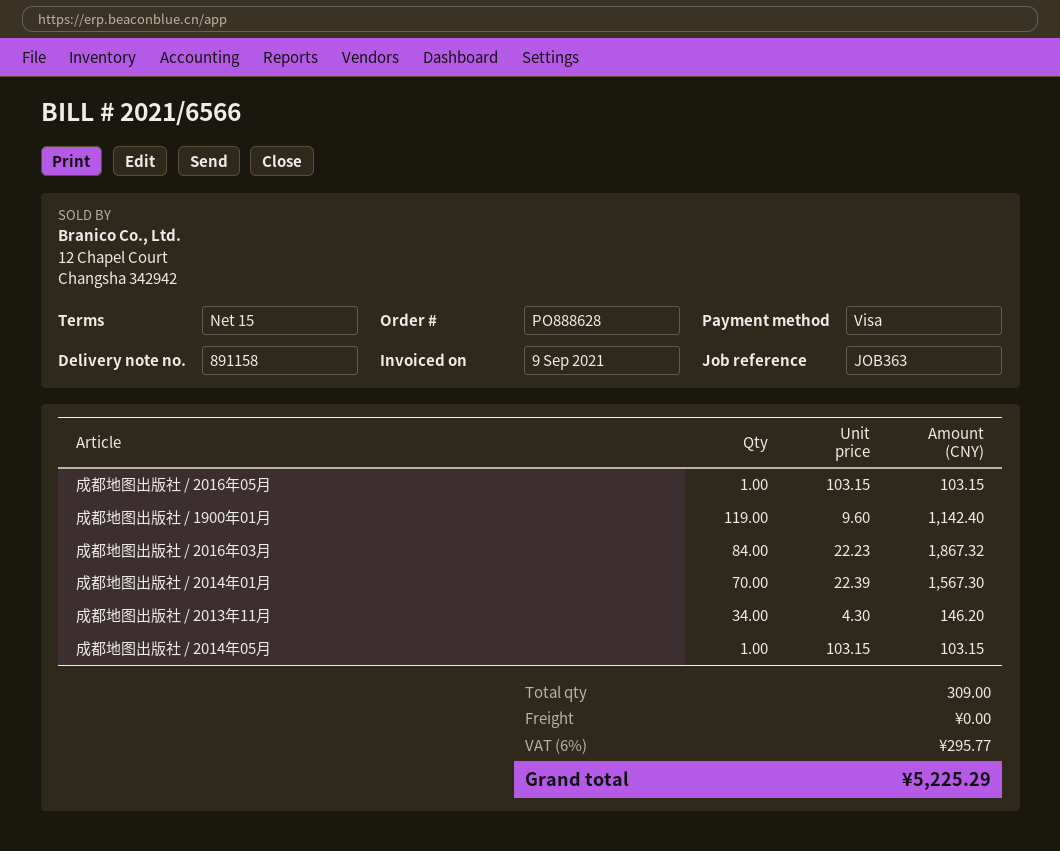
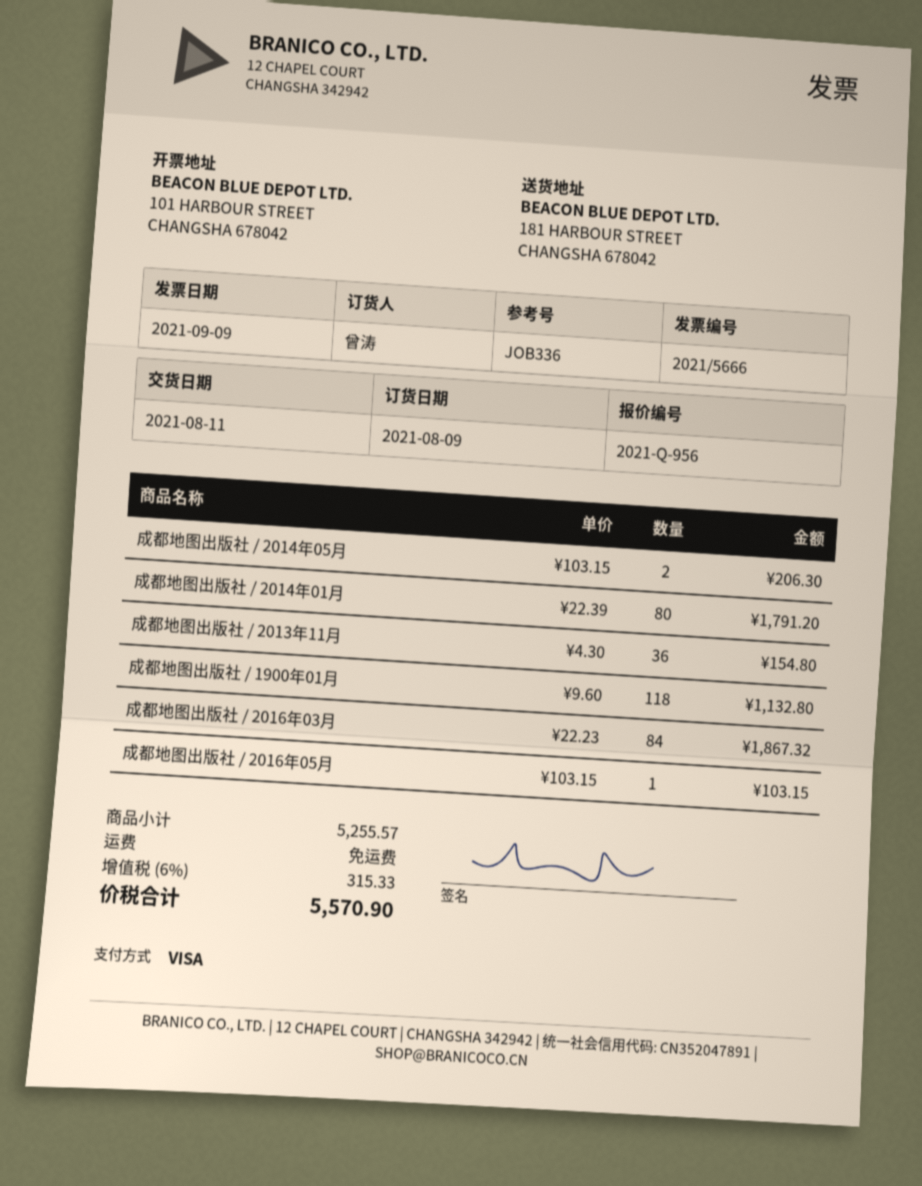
invoice number: 2021/6566 -> 2021/5666
reference: JOB363 -> JOB336
成都地图出版社 / 1900年01月: 119 x 9.60 = 1142.40 -> 118 x 9.60 = 1132.80
成都地图出版社 / 2014年01月: 70 x 22.39 = 1567.30 -> 80 x 22.39 = 1791.20
成都地图出版社 / 2013年11月: 34 x 4.30 = 146.20 -> 36 x 4.30 = 154.80
成都地图出版社 / 2014年05月: 1 x 103.15 = 103.15 -> 2 x 103.15 = 206.30
tax: 6% = 295.77 -> 6% = 315.33
total: 5225.29 -> 5570.90

